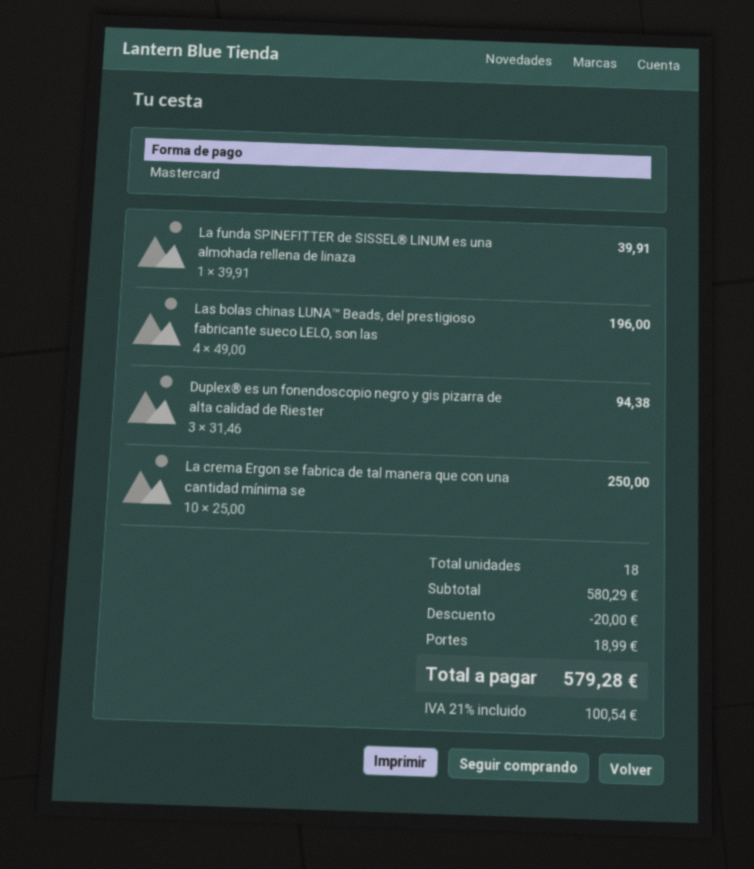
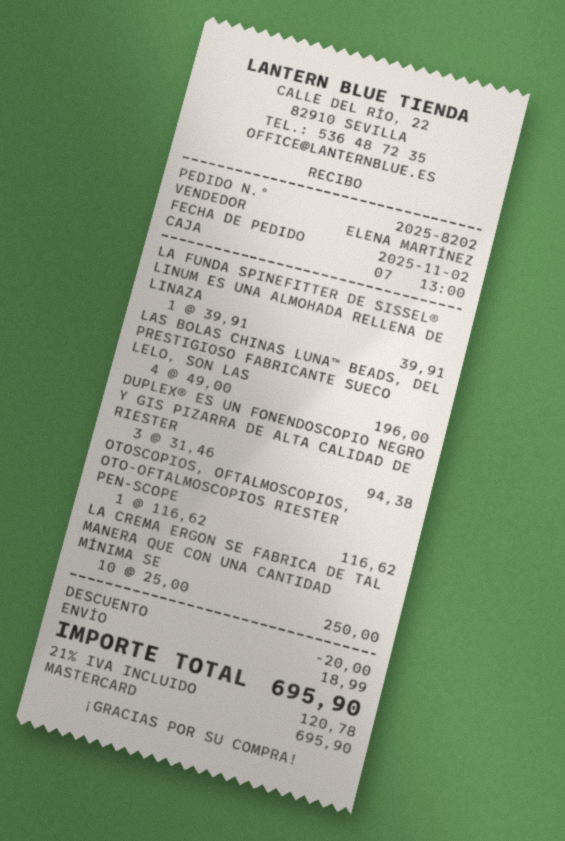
OTOSCOPIOS, OFTALMOSCOPIOS, OTO-OFTALMOSCOPIOS RIESTER PEN-SCOPE: none -> 1 x 116.62 = 116.62
tax: 21% = 100.54 -> 21% = 120.78
total: 579.28 -> 695.90

